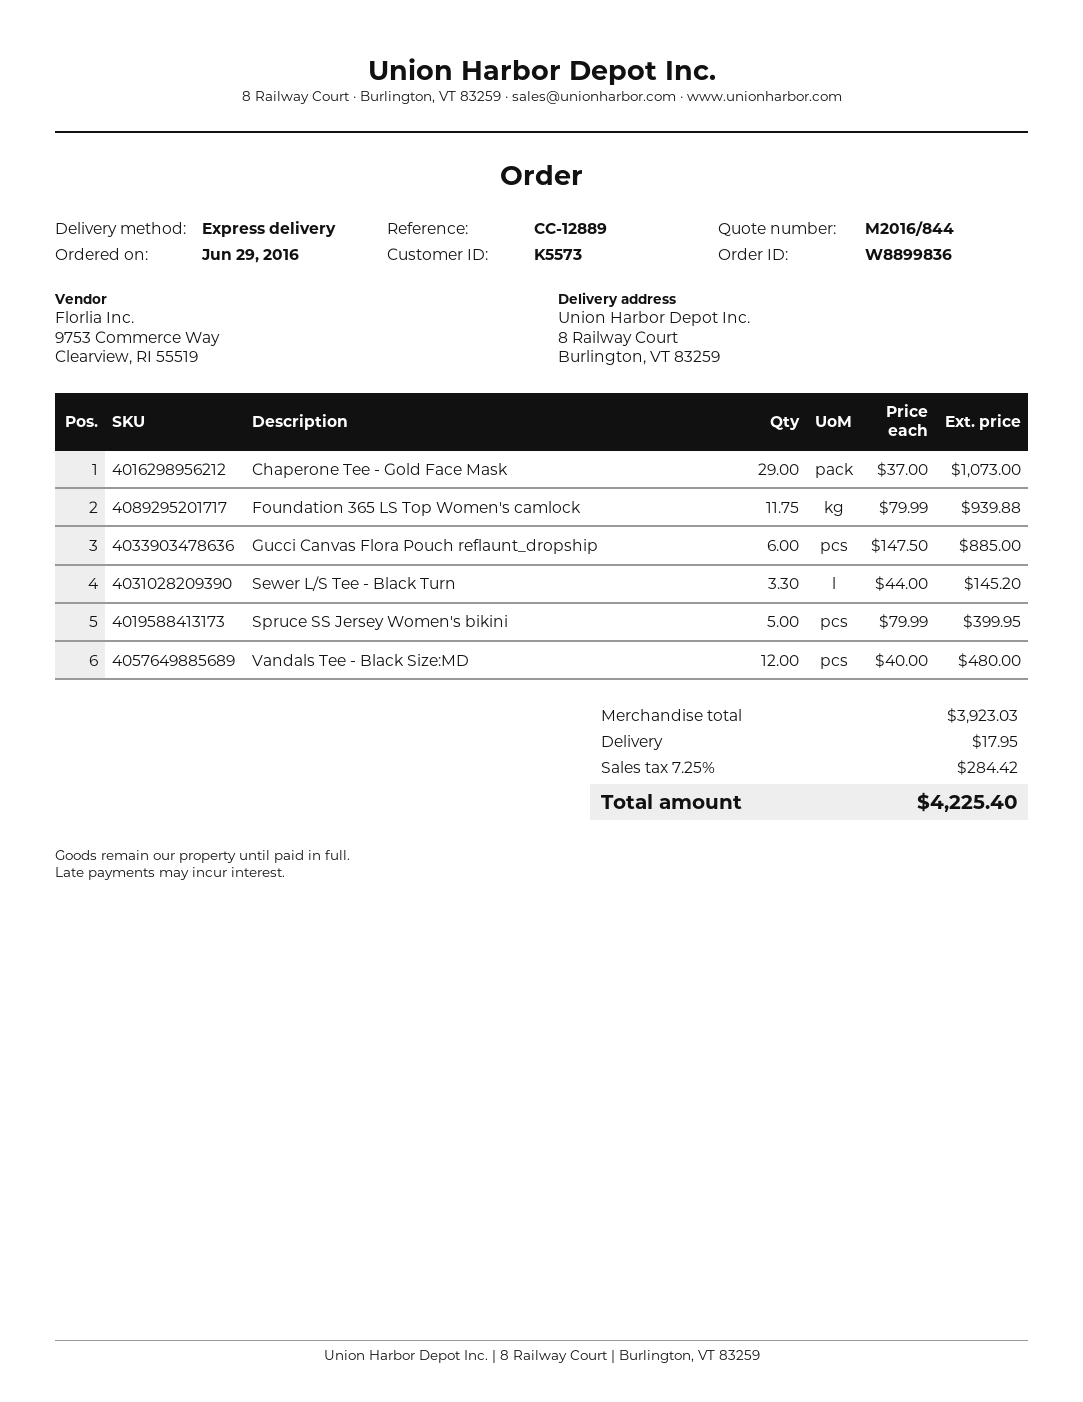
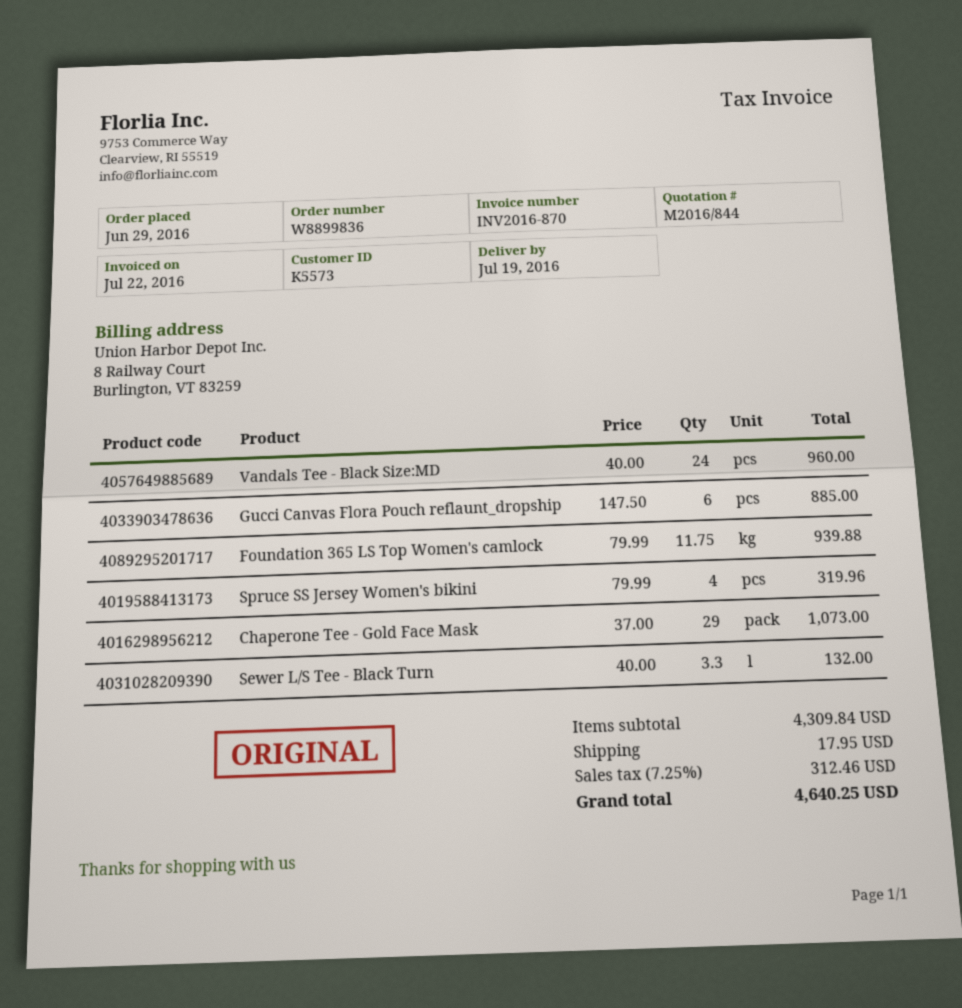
Sewer L/S Tee - Black Turn: 3.3 x 44.00 = 145.20 -> 3.3 x 40.00 = 132.00
Spruce SS Jersey Women's bikini: 5 x 79.99 = 399.95 -> 4 x 79.99 = 319.96
Vandals Tee - Black Size:MD: 12 x 40.00 = 480.00 -> 24 x 40.00 = 960.00
subtotal: 3923.03 -> 4309.84
tax: 7.25% = 284.42 -> 7.25% = 312.46
total: 4225.40 -> 4640.25

